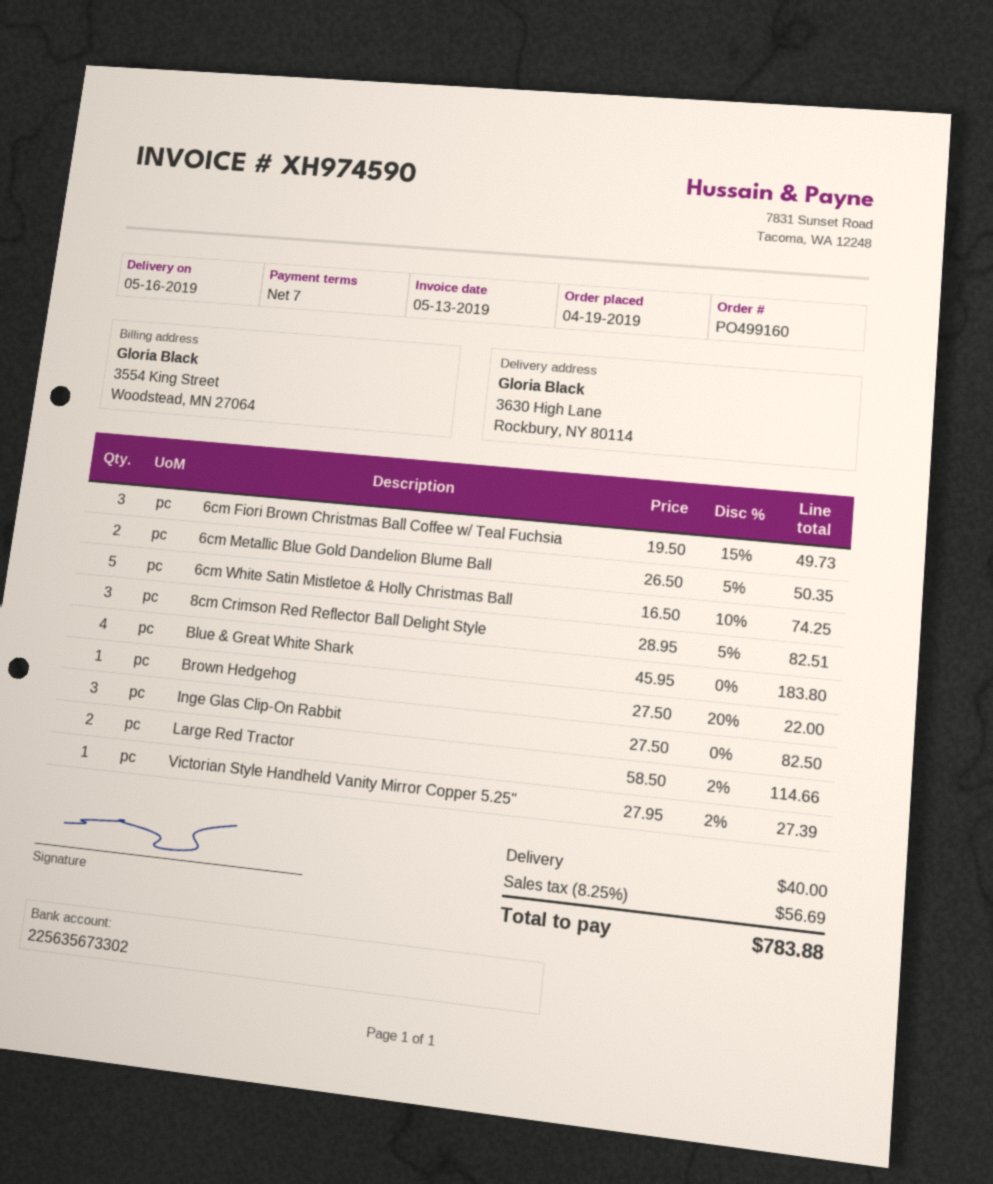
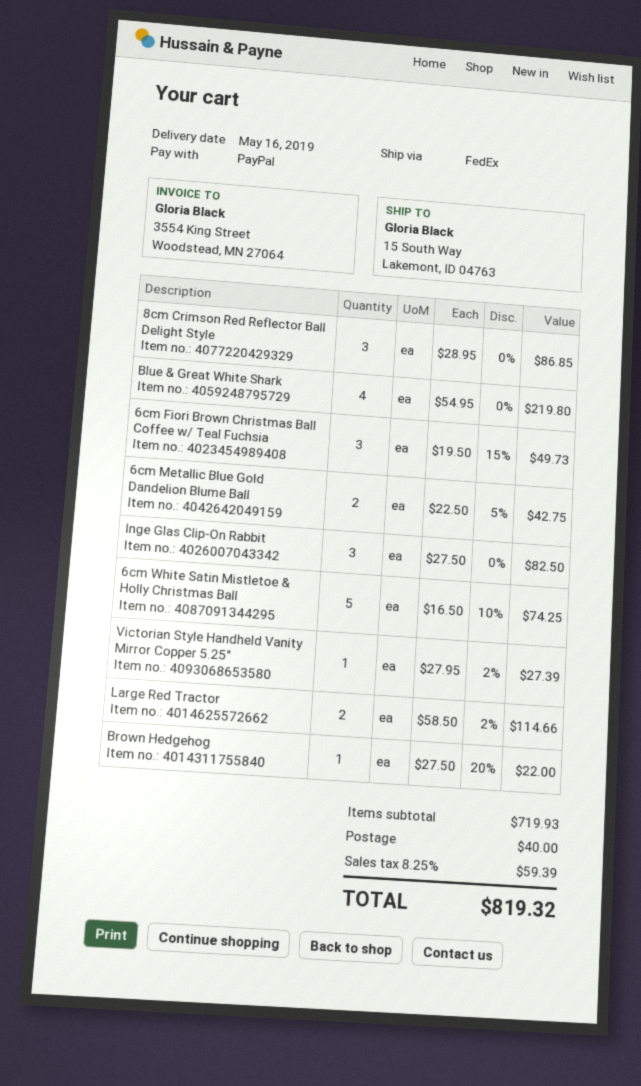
ship to: 3630 High Lane, Rockbury, NY 80114 -> 15 South Way, Lakemont, ID 04763
6cm Metallic Blue Gold Dandelion Blume Ball: 2 x 26.50 - 5% = 50.35 -> 2 x 22.50 - 5% = 42.75
8cm Crimson Red Reflector Ball Delight Style: 3 x 28.95 - 5% = 82.51 -> 3 x 28.95 = 86.85
Blue & Great White Shark: 4 x 45.95 = 183.80 -> 4 x 54.95 = 219.80
tax: 8.25% = 56.69 -> 8.25% = 59.39
total: 783.88 -> 819.32

